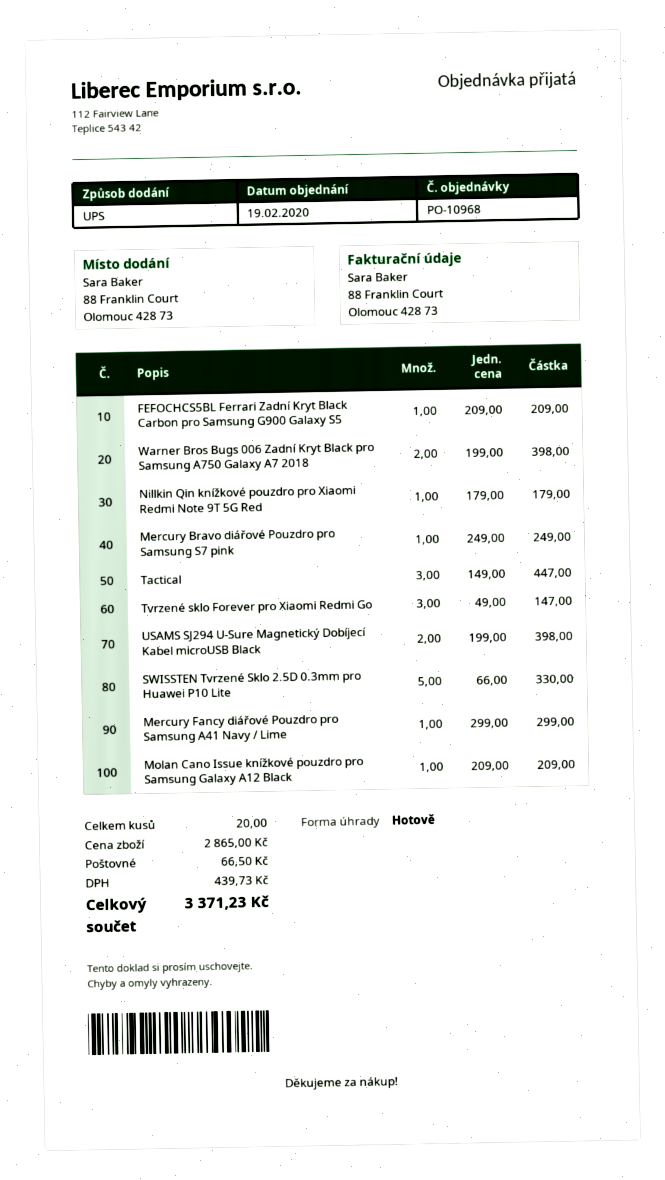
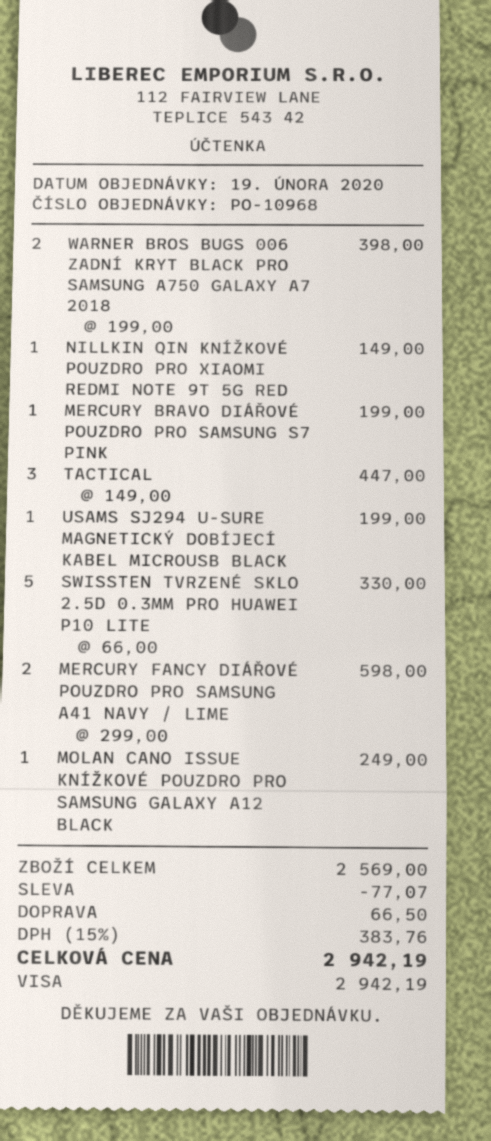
payment method: cash -> Visa
FEFOCHCS5BL Ferrari Zadní Kryt Black Carbon pro Samsung G900 Galaxy S5: 1 x 209.00 = 209.00 -> none
Nillkin Qin knížkové pouzdro pro Xiaomi Redmi Note 9T 5G Red: 1 x 179.00 = 179.00 -> 1 x 149.00 = 149.00
Mercury Bravo diářové Pouzdro pro Samsung S7 pink: 1 x 249.00 = 249.00 -> 1 x 199.00 = 199.00
Tvrzené sklo Forever pro Xiaomi Redmi Go: 3 x 49.00 = 147.00 -> none
USAMS SJ294 U-Sure Magnetický Dobíjecí Kabel microUSB Black: 2 x 199.00 = 398.00 -> 1 x 199.00 = 199.00
Mercury Fancy diářové Pouzdro pro Samsung A41 Navy / Lime: 1 x 299.00 = 299.00 -> 2 x 299.00 = 598.00
Molan Cano Issue knížkové pouzdro pro Samsung Galaxy A12 Black: 1 x 209.00 = 209.00 -> 1 x 249.00 = 249.00
subtotal: 2865.00 -> 2569.00
discount: none -> 77.07
tax: 439.73 -> 383.76
total: 3371.23 -> 2942.19

